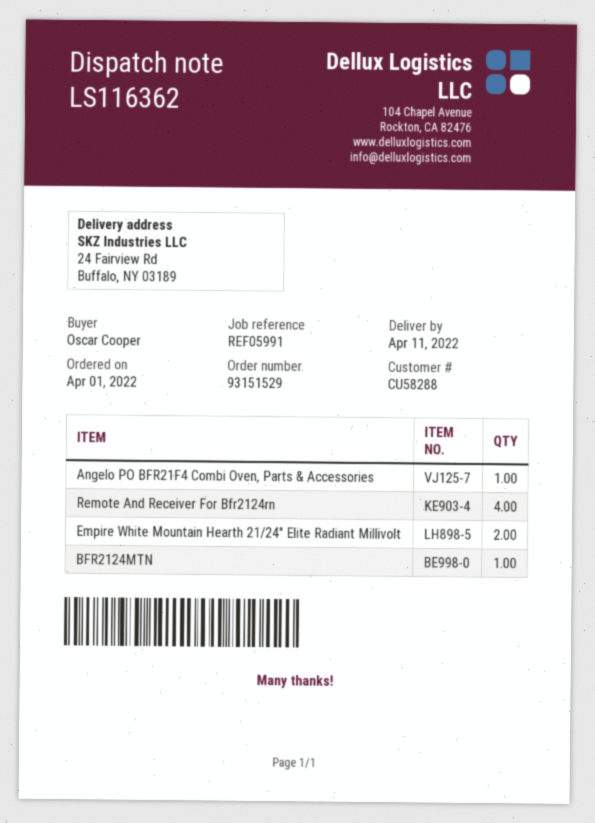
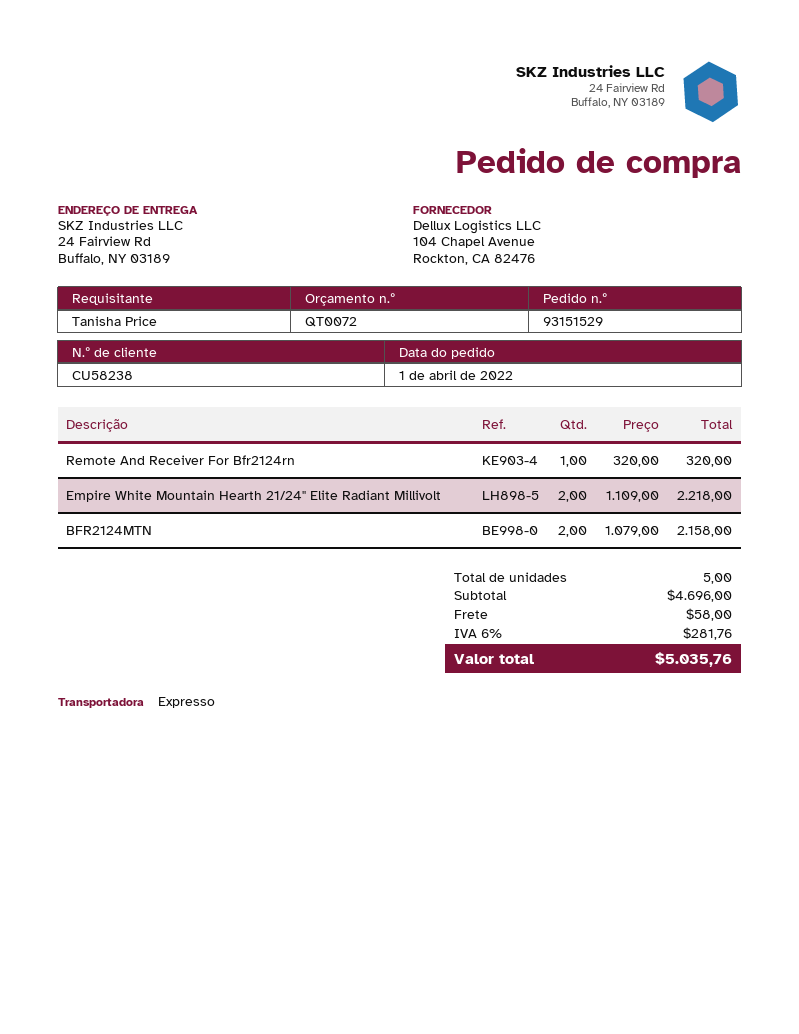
customer number: CU58288 -> CU58238
ordered by: Oscar Cooper -> Tanisha Price
Angelo PO BFR21F4 Combi Oven, Parts & Accessories: 1 -> none
Remote And Receiver For Bfr2124rn: 4 -> 1
BFR2124MTN: 1 -> 2

